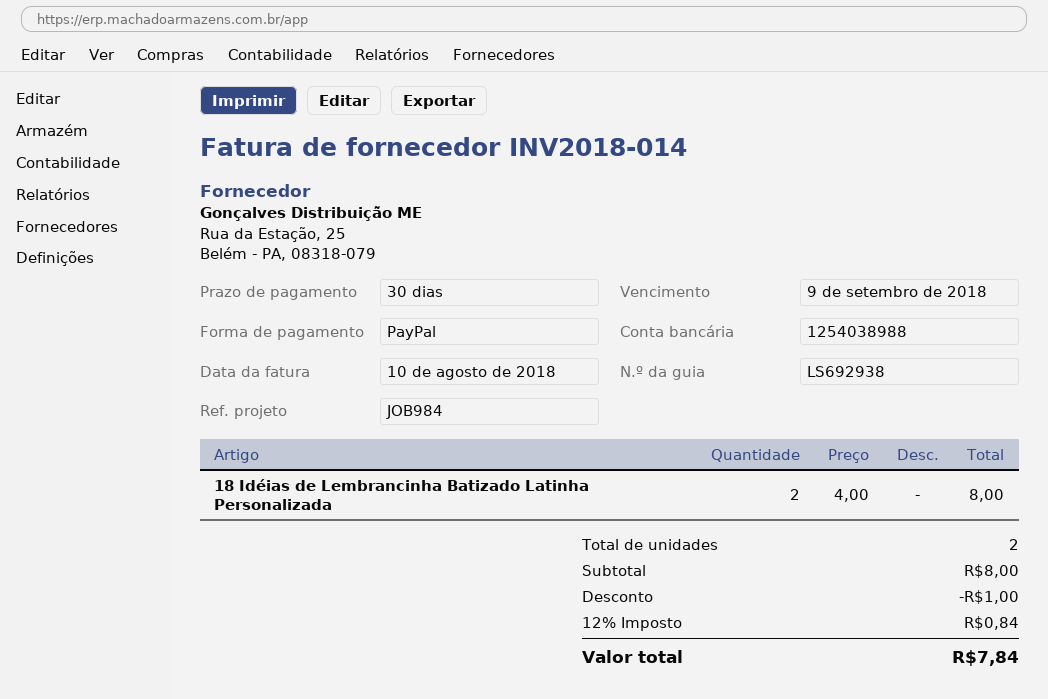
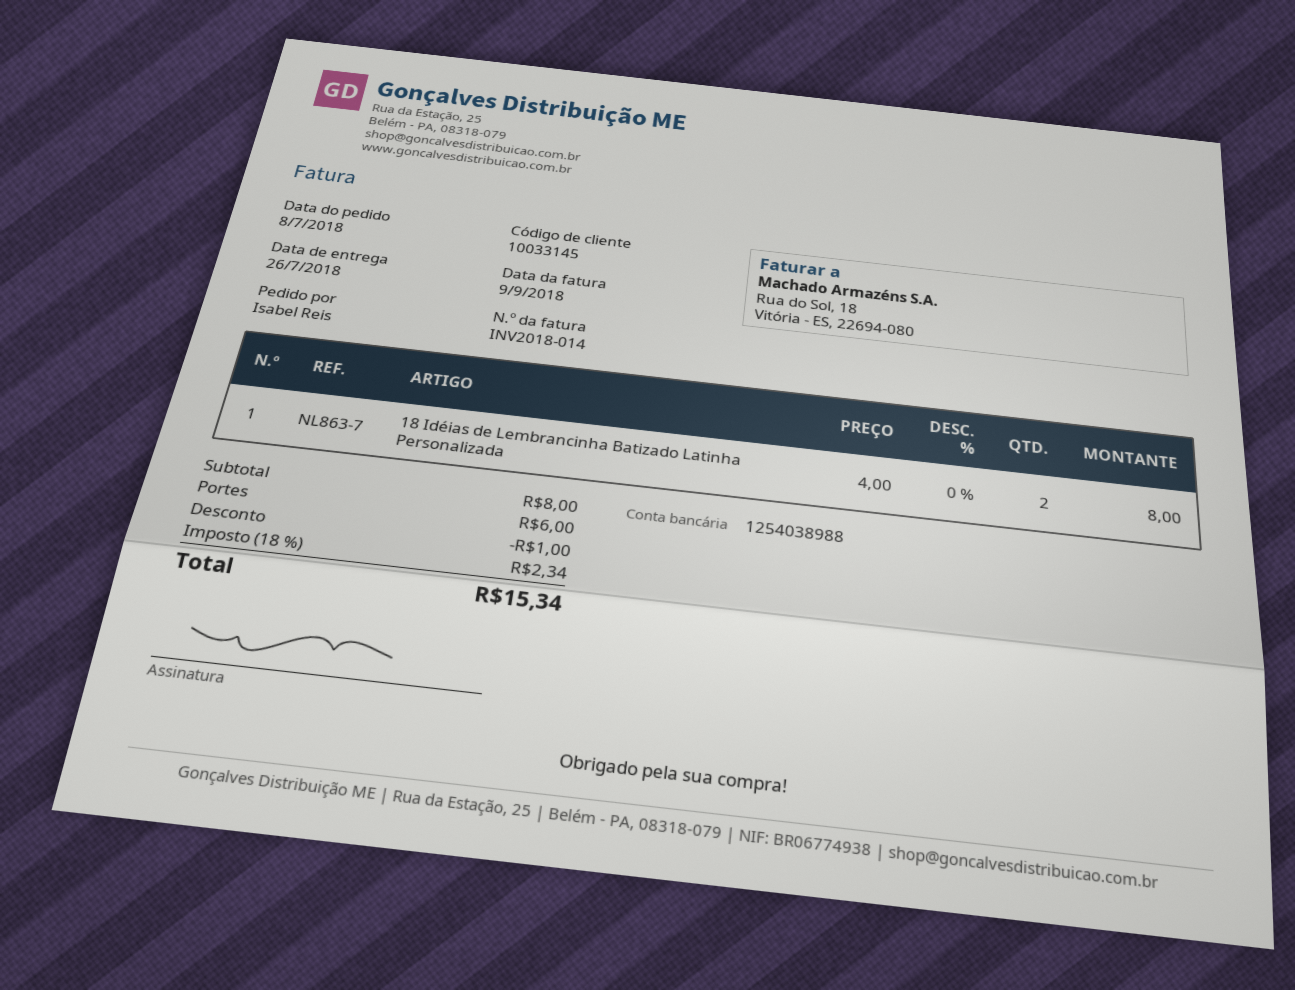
invoice date: 2018-08-10 -> 2018-09-09
shipping: none -> 6.00
tax: 12% = 0.84 -> 18% = 2.34
total: 7.84 -> 15.34

